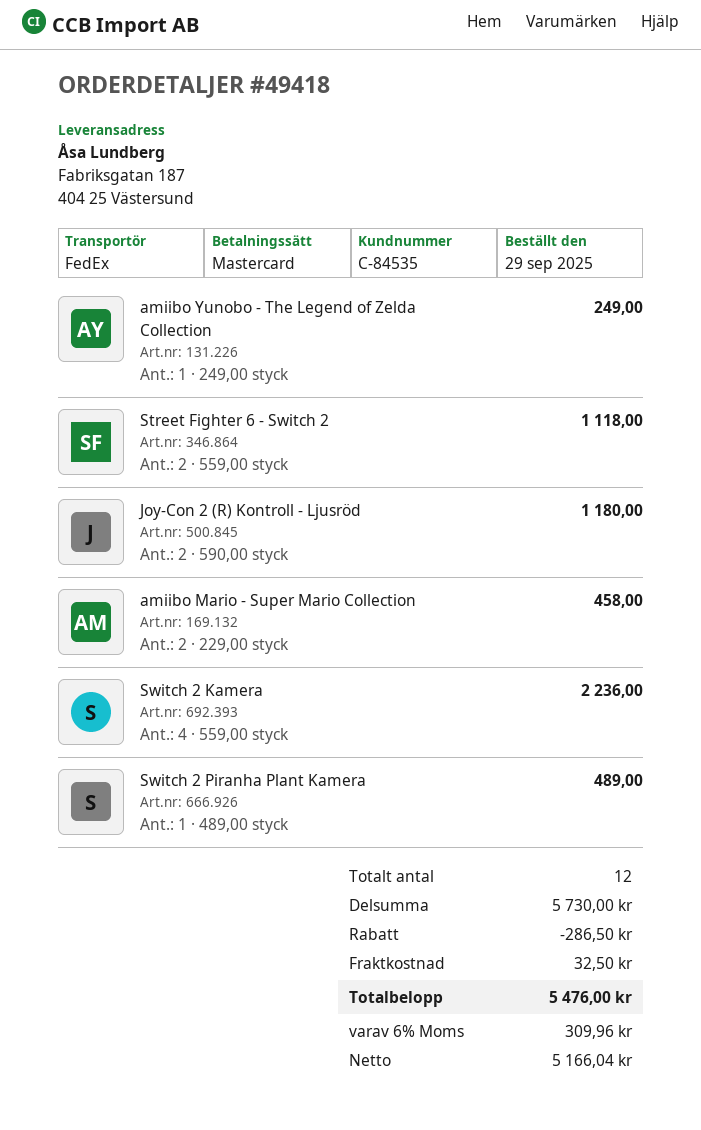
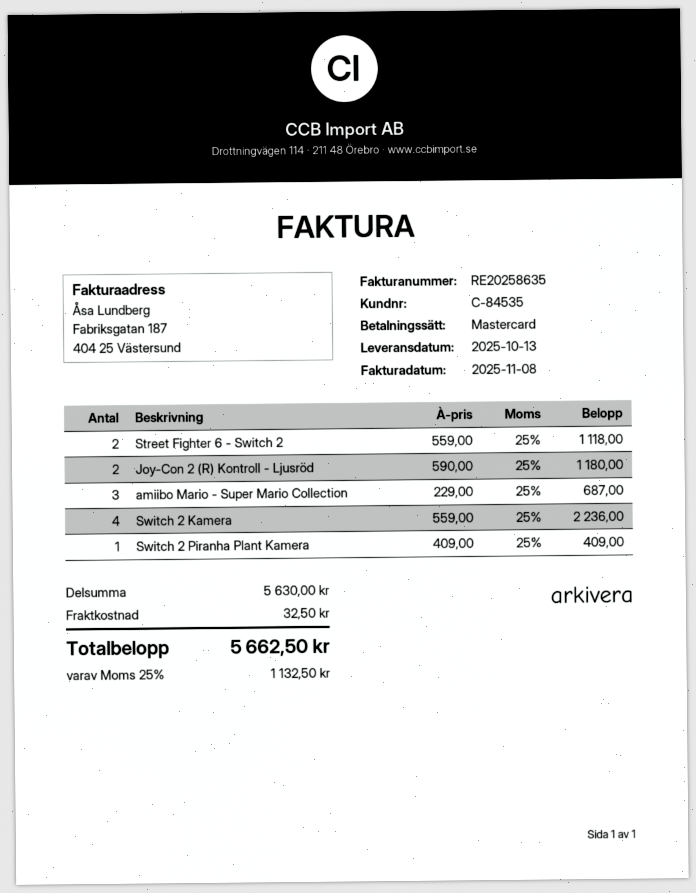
amiibo Yunobo - The Legend of Zelda Collection: 1 x 249.00 = 249.00 -> none
amiibo Mario - Super Mario Collection: 2 x 229.00 = 458.00 -> 3 x 229.00 = 687.00
Switch 2 Piranha Plant Kamera: 1 x 489.00 = 489.00 -> 1 x 409.00 = 409.00
subtotal: 5730.00 -> 5630.00
discount: 286.50 -> none
tax: 6% = 309.96 -> 25% = 1132.50
total: 5476.00 -> 5662.50

